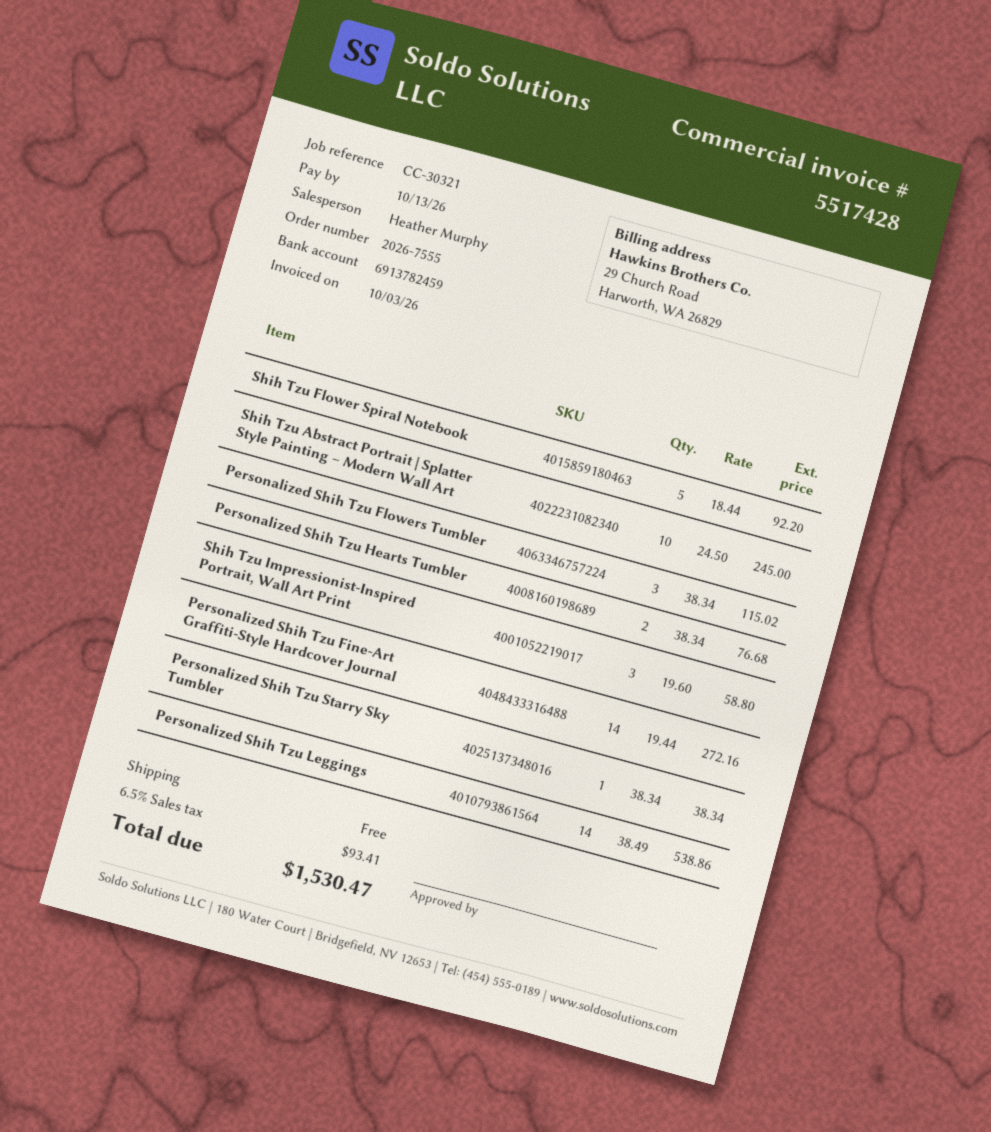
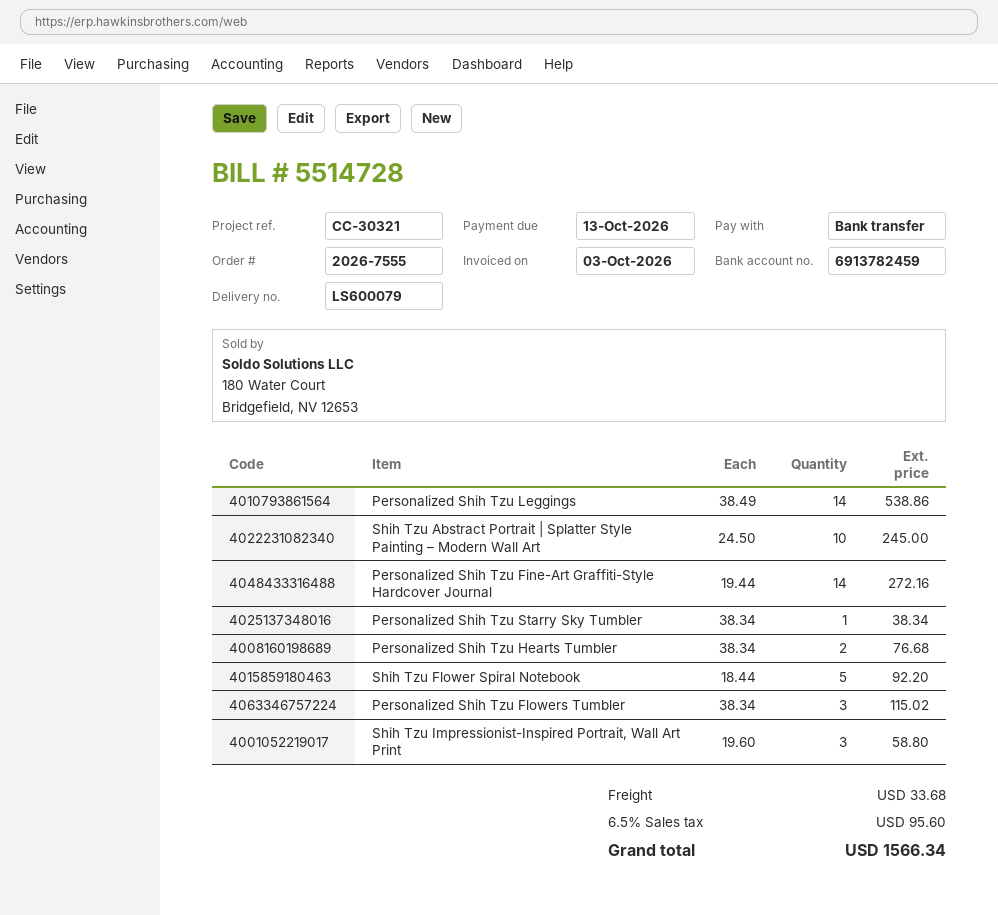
invoice number: 5517428 -> 5514728
shipping: 0.00 -> 33.68
tax: 6.5% = 93.41 -> 6.5% = 95.60
total: 1530.47 -> 1566.34

